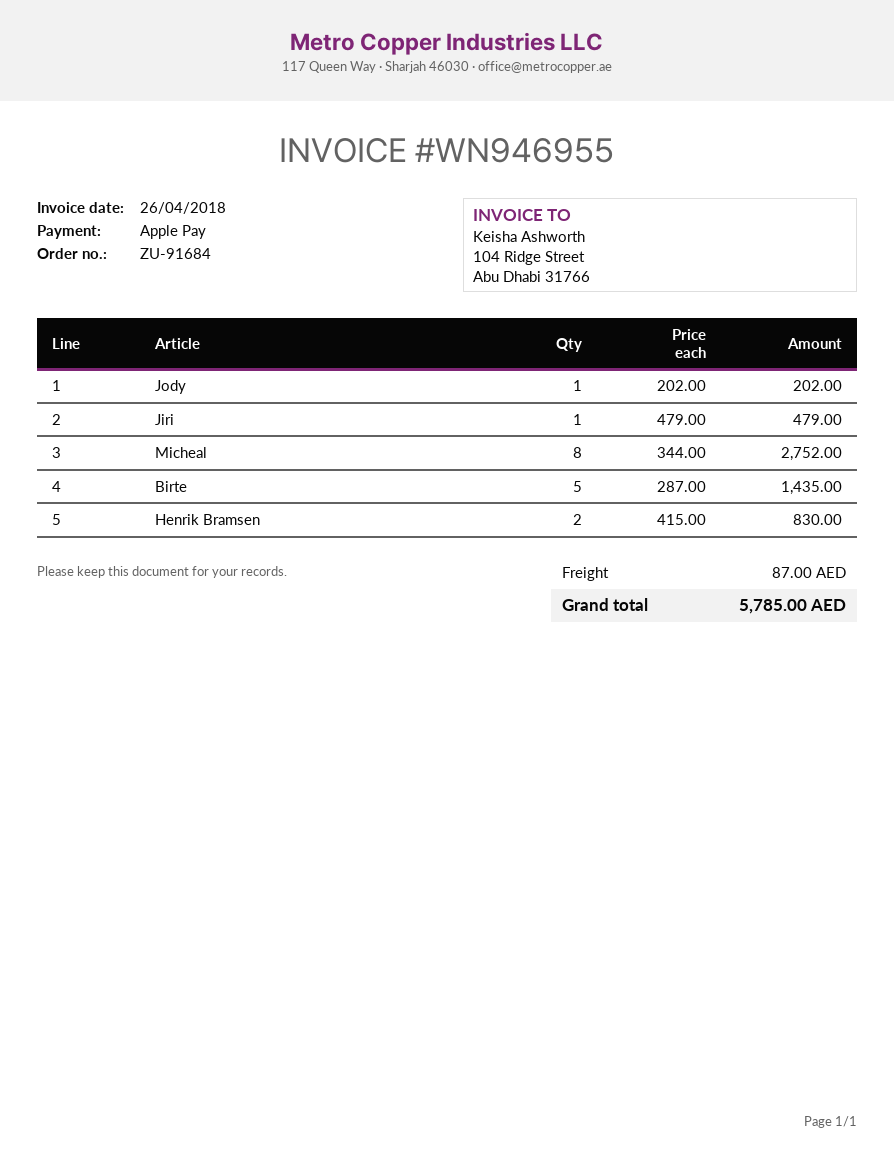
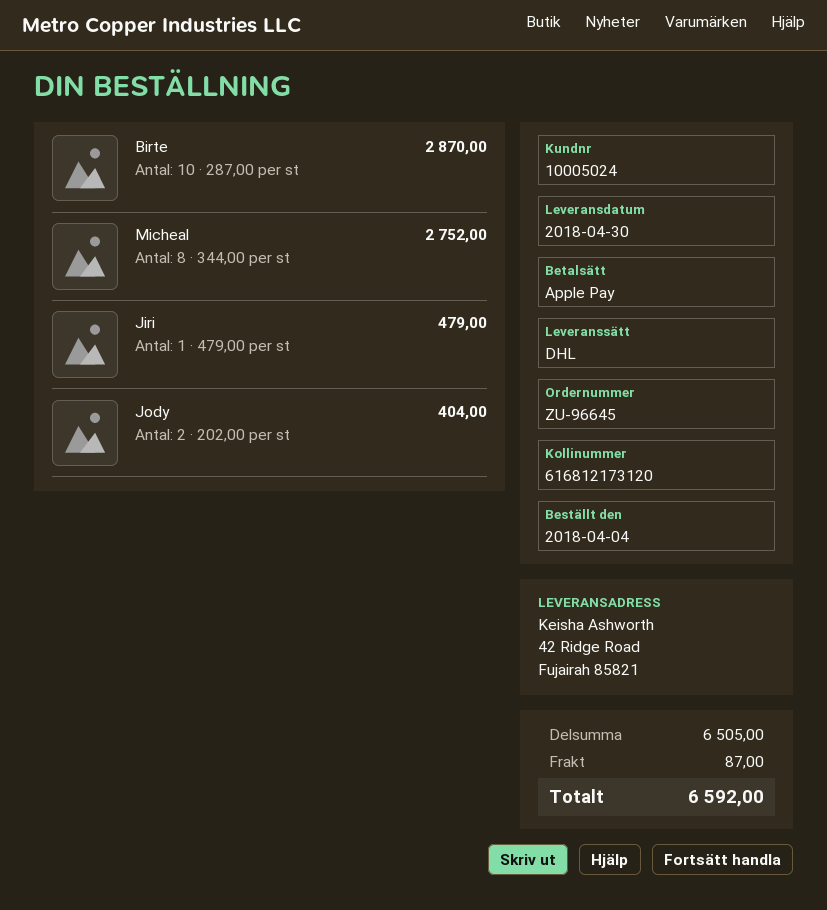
order number: ZU-91684 -> ZU-96645
Jody: 1 x 202.00 = 202.00 -> 2 x 202.00 = 404.00
Birte: 5 x 287.00 = 1435.00 -> 10 x 287.00 = 2870.00
Henrik Bramsen: 2 x 415.00 = 830.00 -> none
total: 5785.00 -> 6592.00

